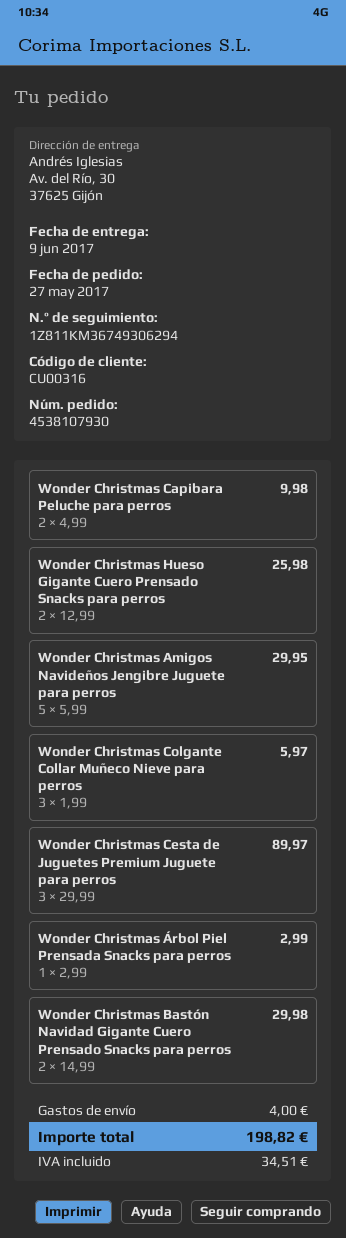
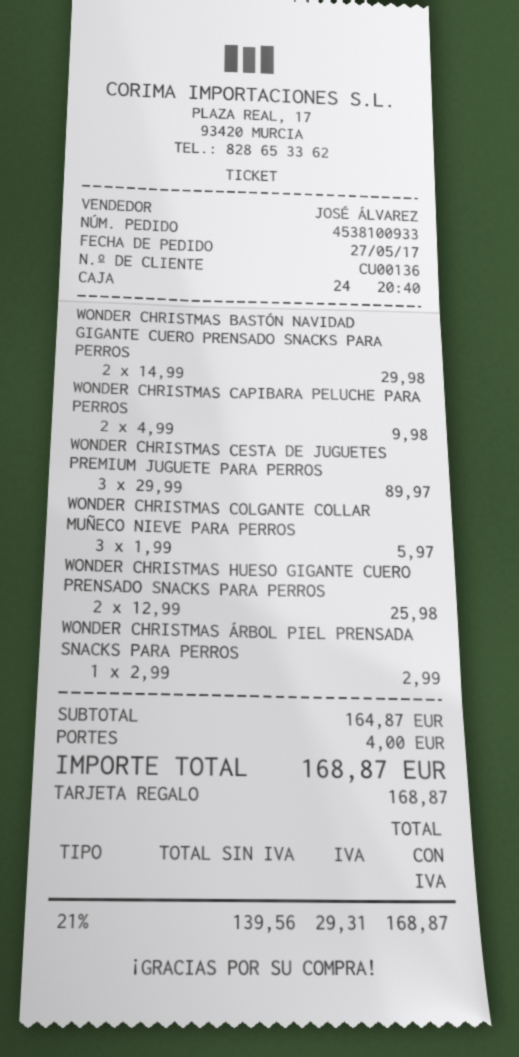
order number: 4538107930 -> 4538100933
customer number: CU00316 -> CU00136
Wonder Christmas Amigos Navideños Jengibre Juguete para perros: 5 x 5.99 = 29.95 -> none
tax: 34.51 -> 29.31
total: 198.82 -> 168.87

